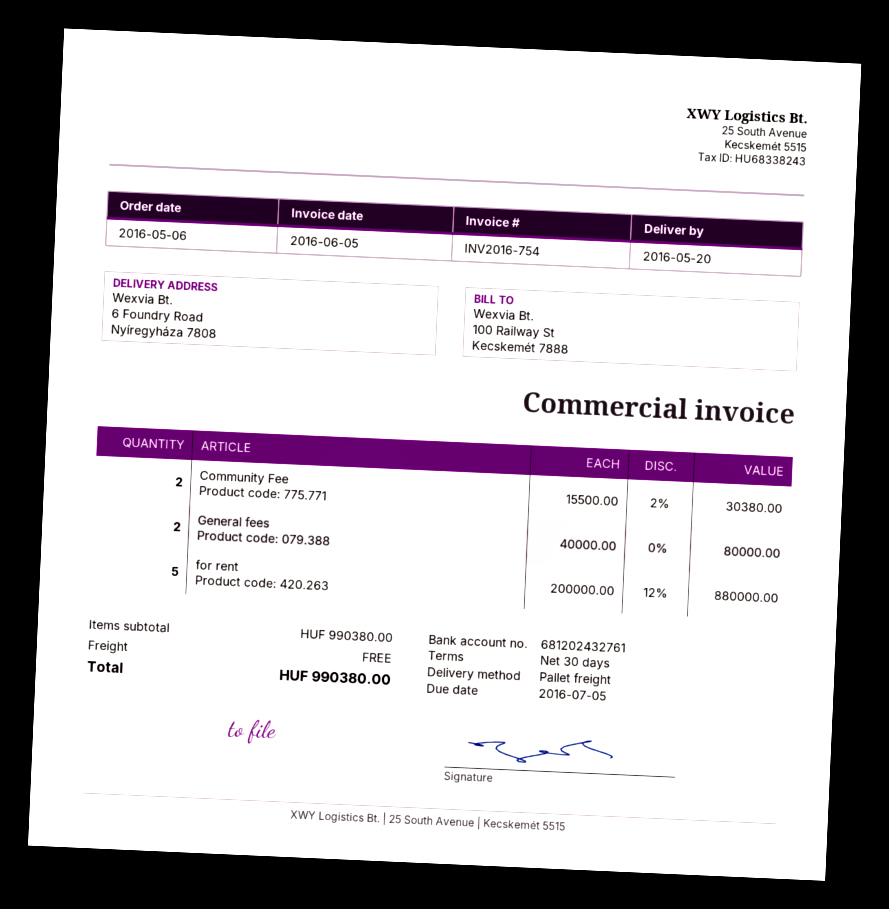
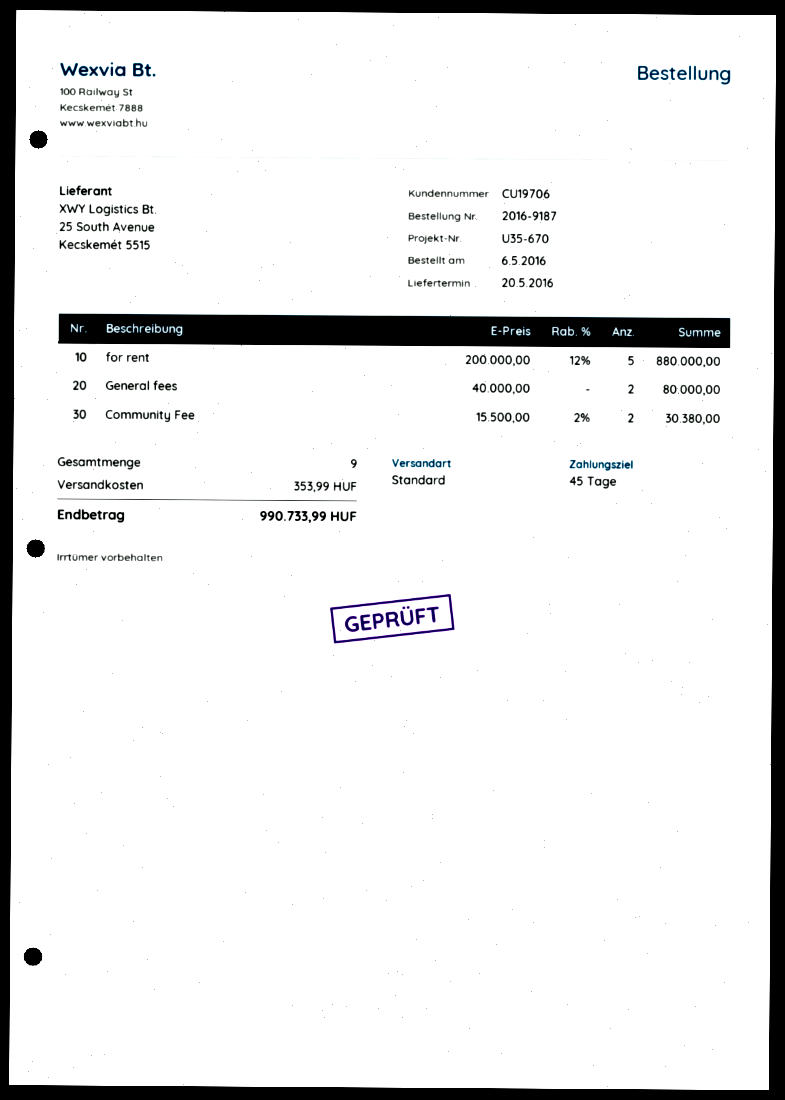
payment terms: 30 days -> 45 days
shipping method: pallet freight -> standard
shipping: 0.00 -> 353.99
total: 990380.00 -> 990733.99

